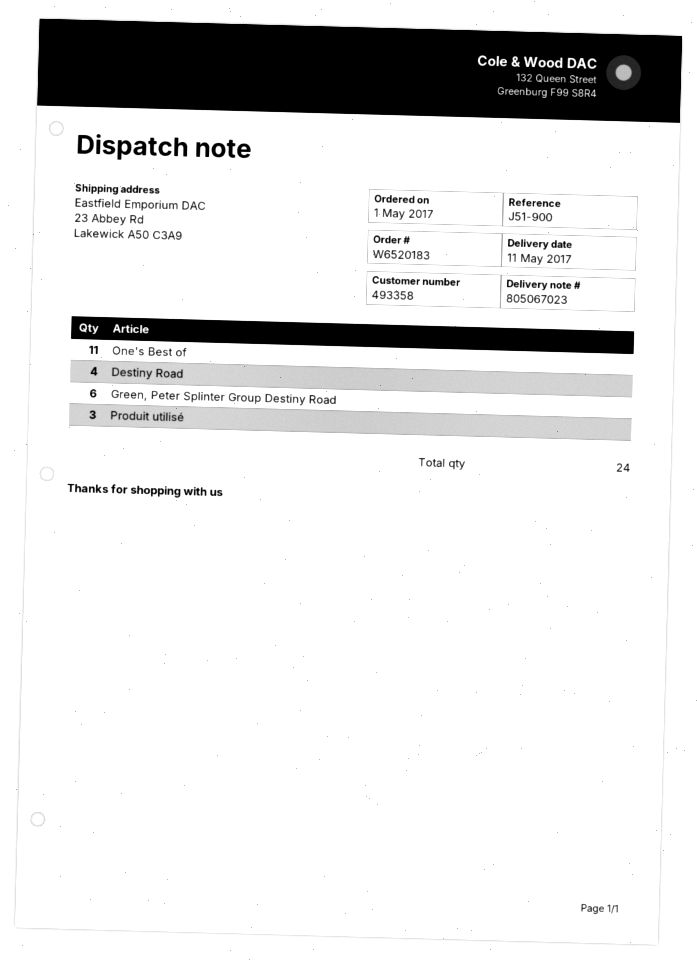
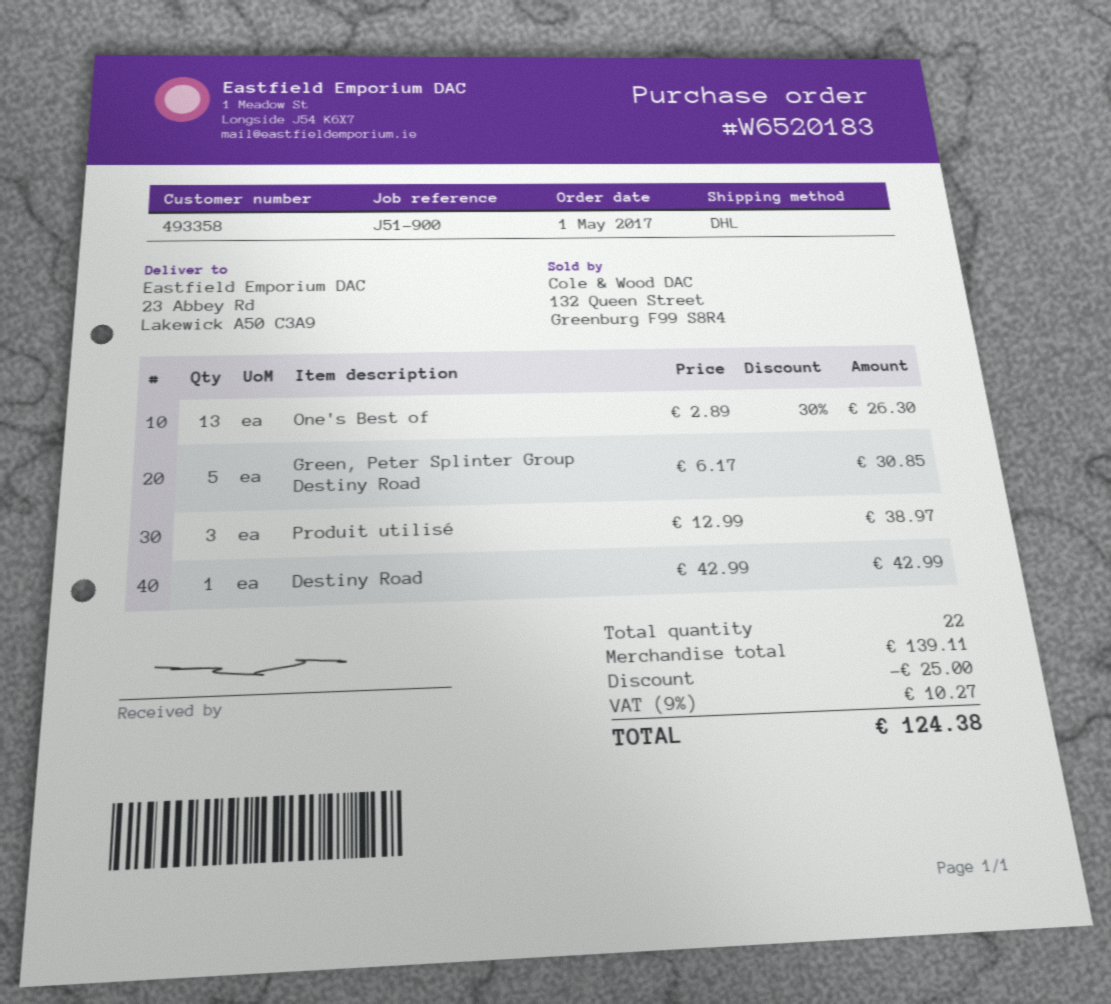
One's Best of: 11 -> 13
Destiny Road: 4 -> 1
Green, Peter Splinter Group Destiny Road: 6 -> 5
total quantity: 24 -> 22

